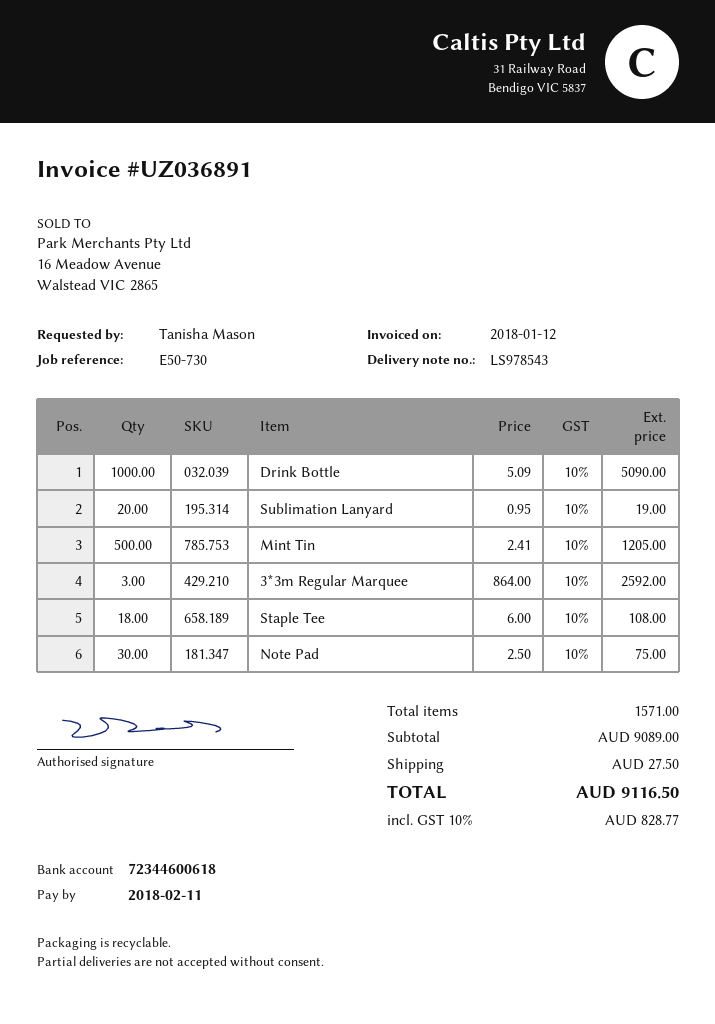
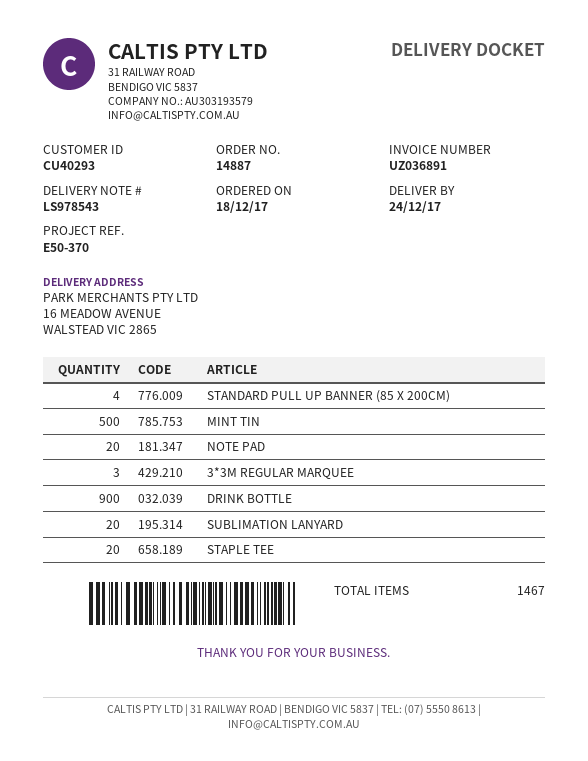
reference: E50-730 -> E50-370
Drink Bottle: 1000 -> 900
Staple Tee: 18 -> 20
Note Pad: 30 -> 20
STANDARD PULL UP BANNER (85 X 200CM): none -> 4
total quantity: 1571 -> 1467

